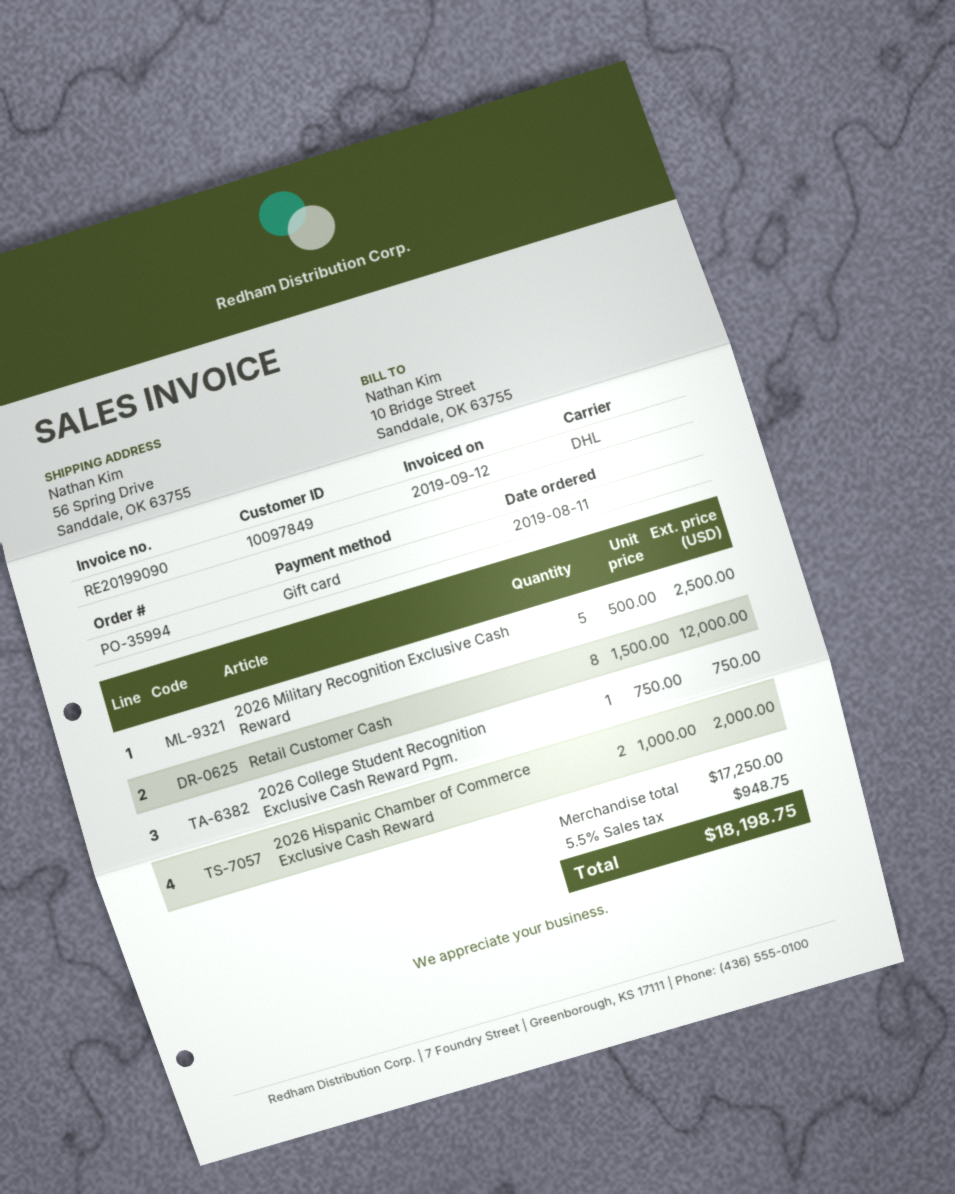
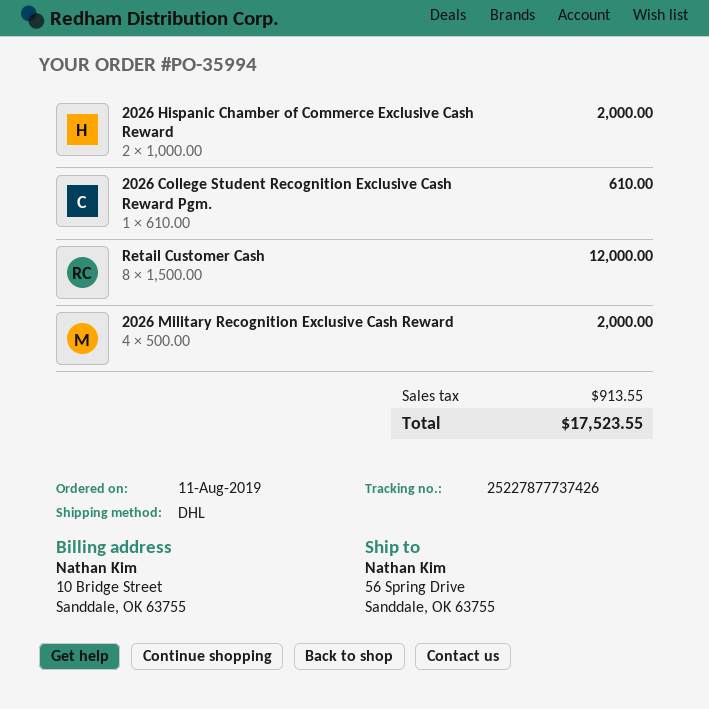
2026 Military Recognition Exclusive Cash Reward: 5 x 500.00 = 2500.00 -> 4 x 500.00 = 2000.00
2026 College Student Recognition Exclusive Cash Reward Pgm.: 1 x 750.00 = 750.00 -> 1 x 610.00 = 610.00
tax: 948.75 -> 913.55
total: 18198.75 -> 17523.55

